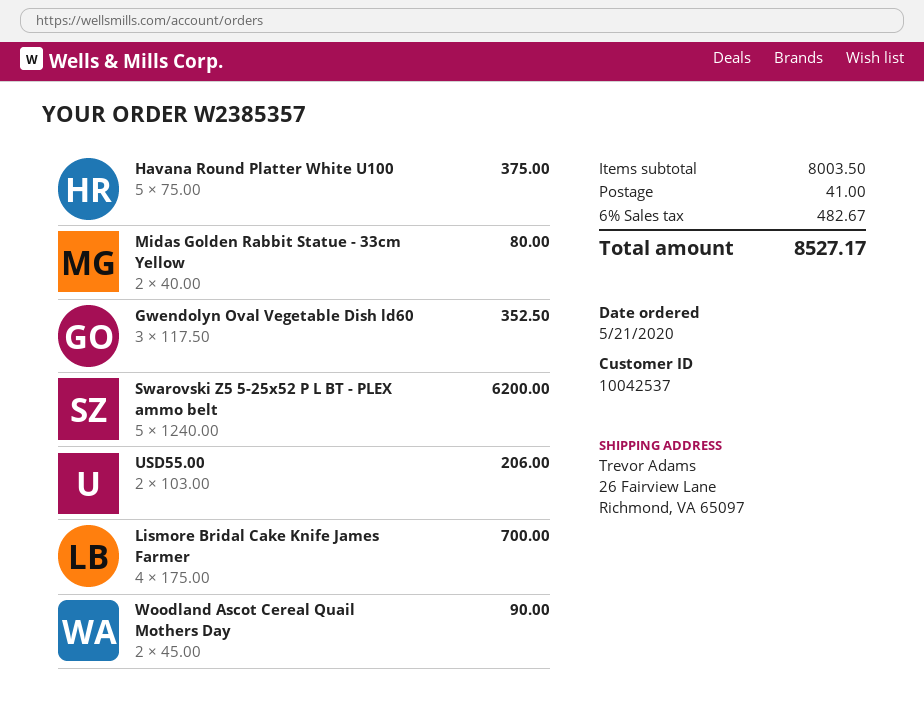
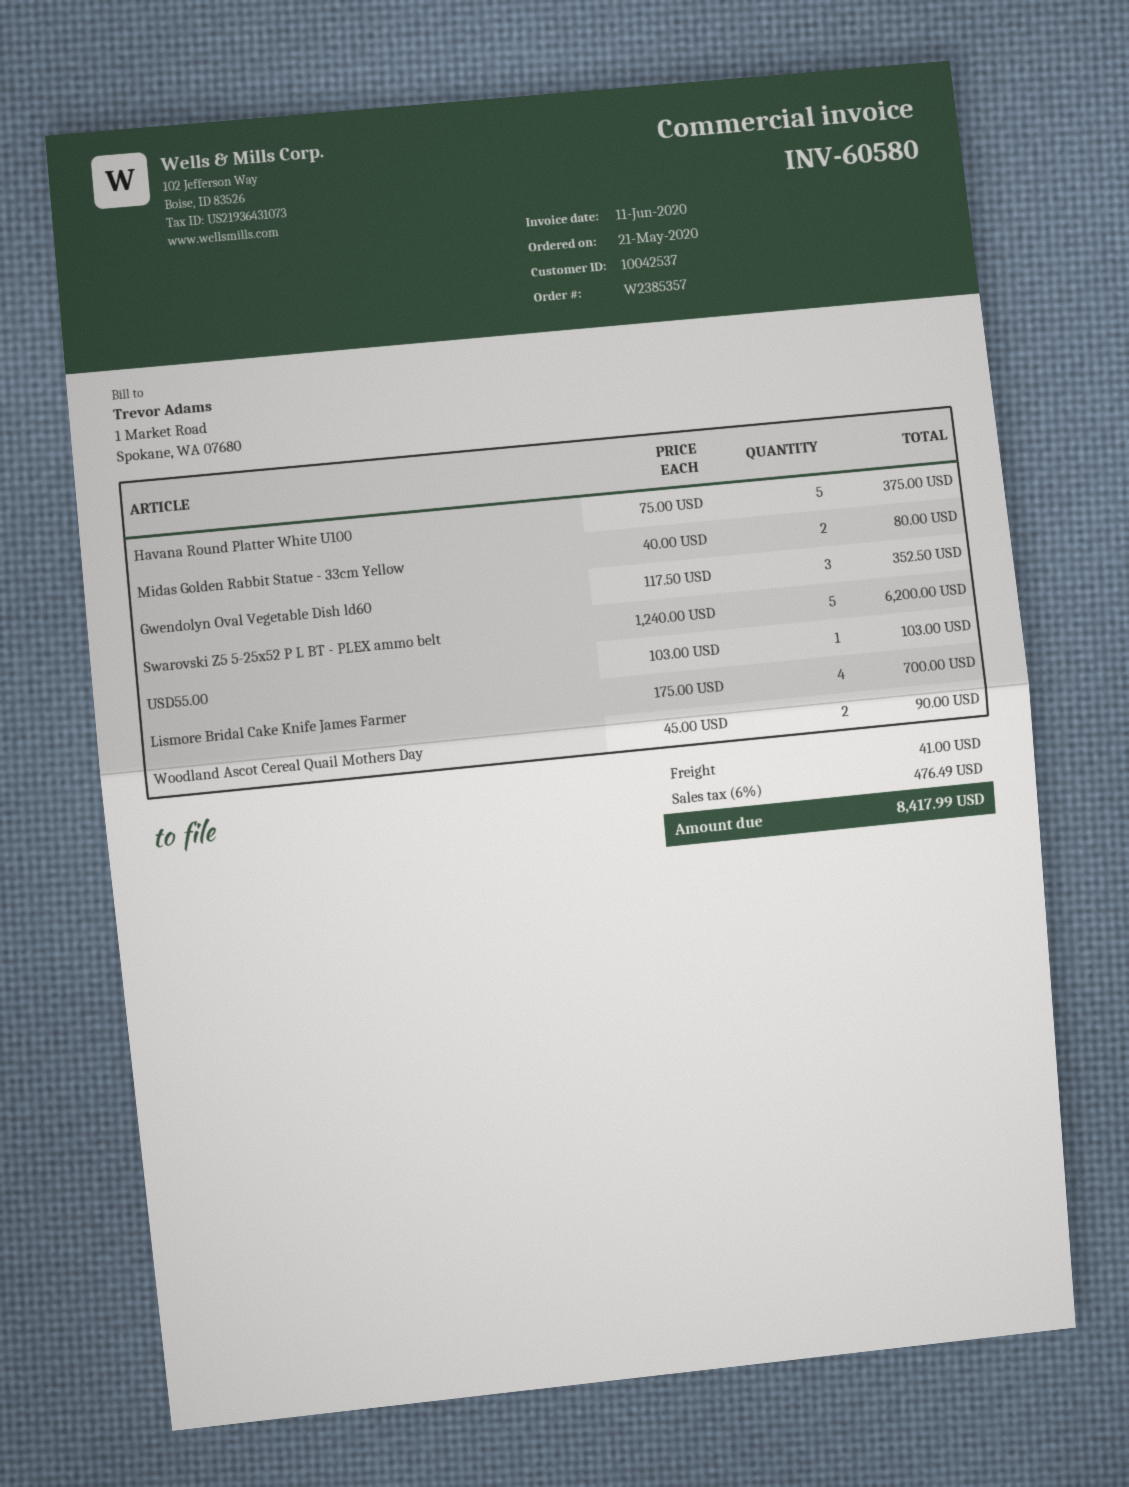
USD55.00: 2 x 103.00 = 206.00 -> 1 x 103.00 = 103.00
tax: 6% = 482.67 -> 6% = 476.49
total: 8527.17 -> 8417.99

